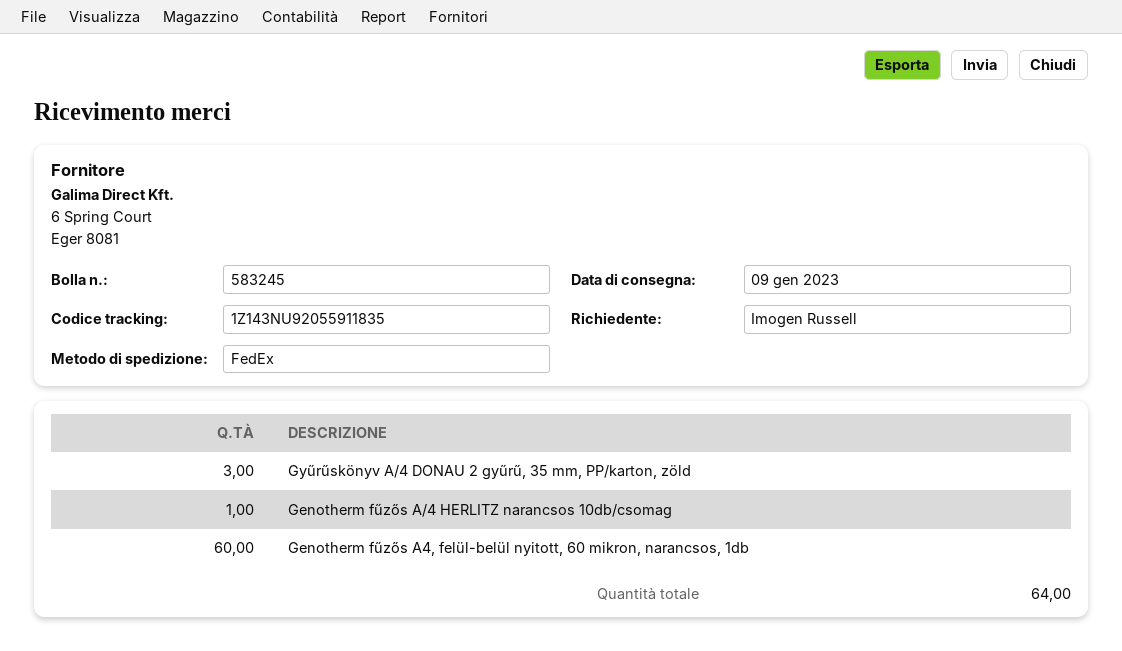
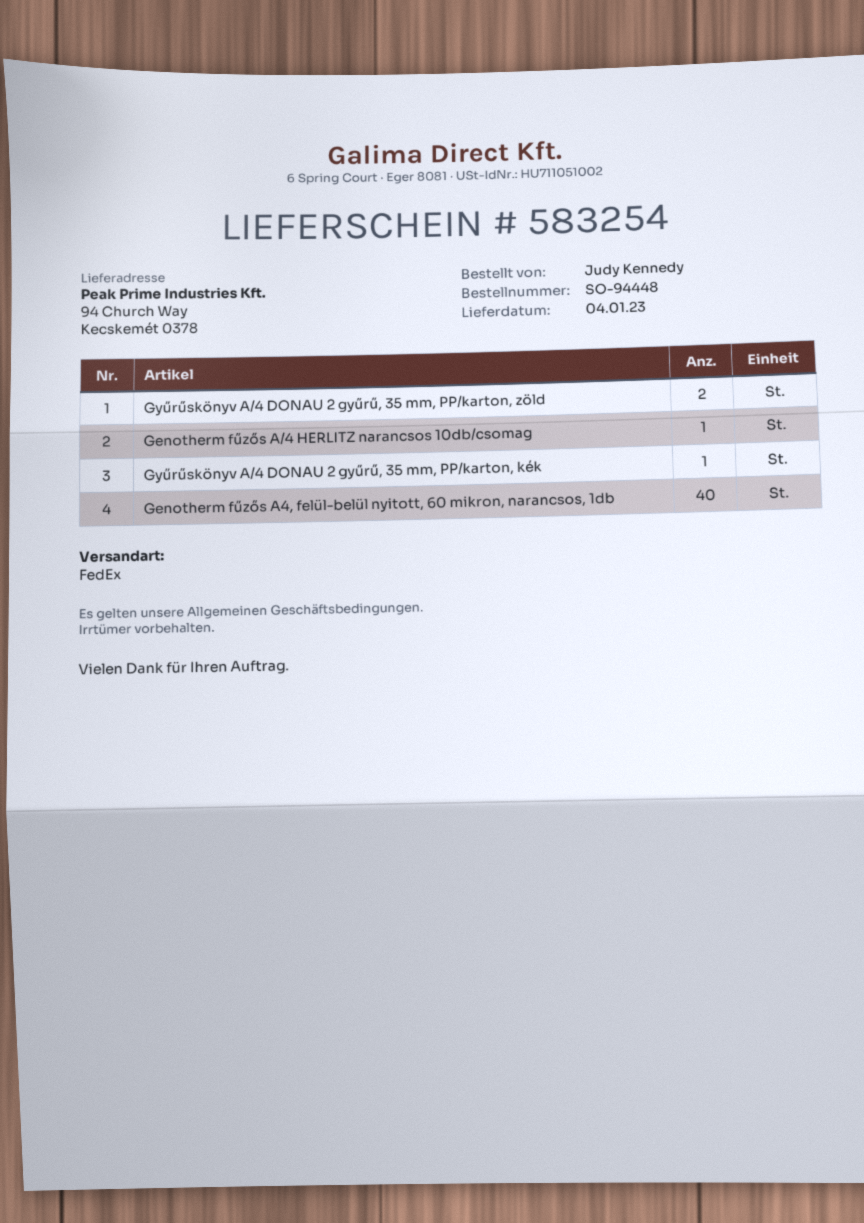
delivery note number: 583245 -> 583254
delivery date: 2023-01-09 -> 2023-01-04
ordered by: Imogen Russell -> Judy Kennedy
Gyűrűskönyv A/4 DONAU 2 gyűrű, 35 mm, PP/karton, zöld: 3 -> 2
Genotherm fűzős A4, felül-belül nyitott, 60 mikron, narancsos, 1db: 60 -> 40
Gyűrűskönyv A/4 DONAU 2 gyűrű, 35 mm, PP/karton, kék: none -> 1

